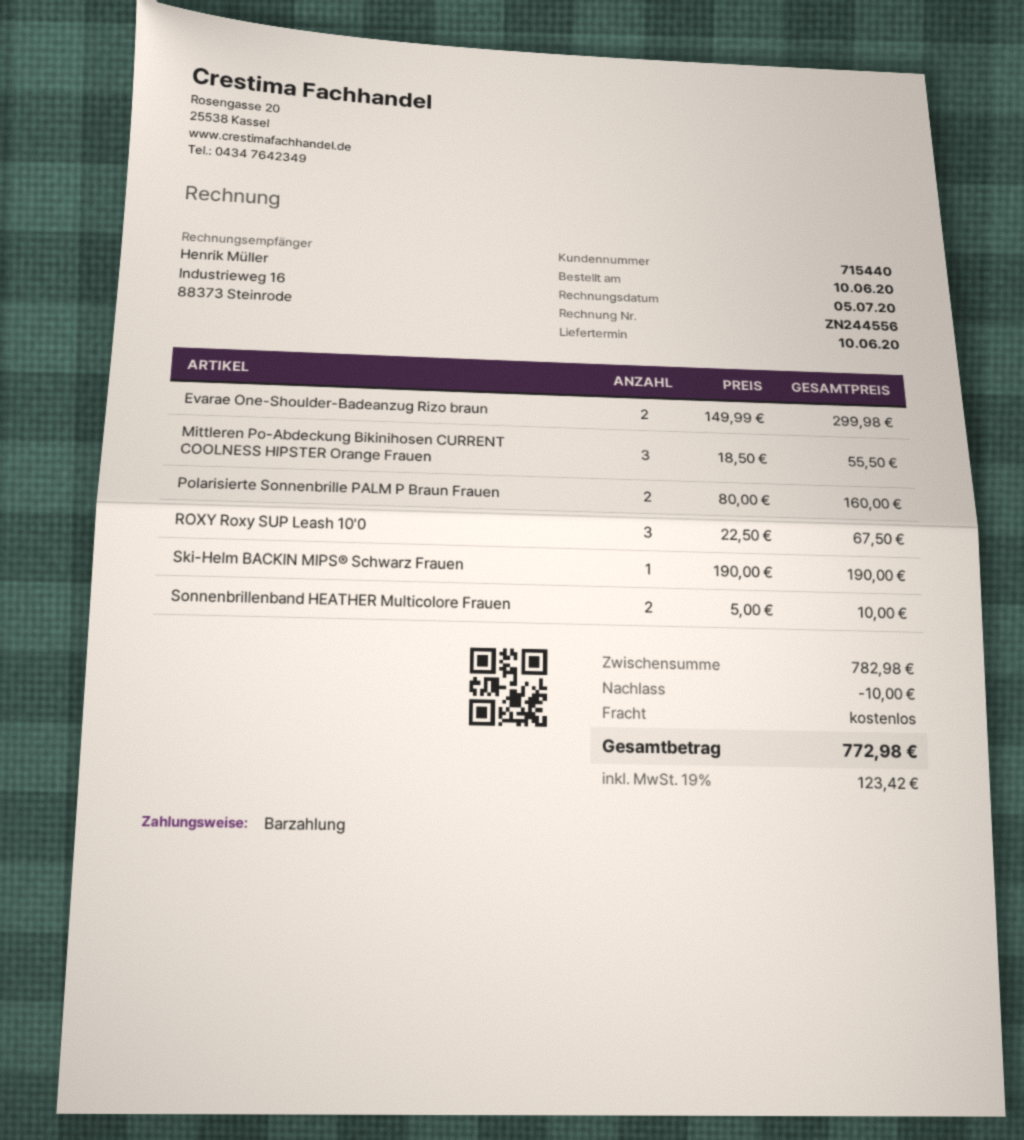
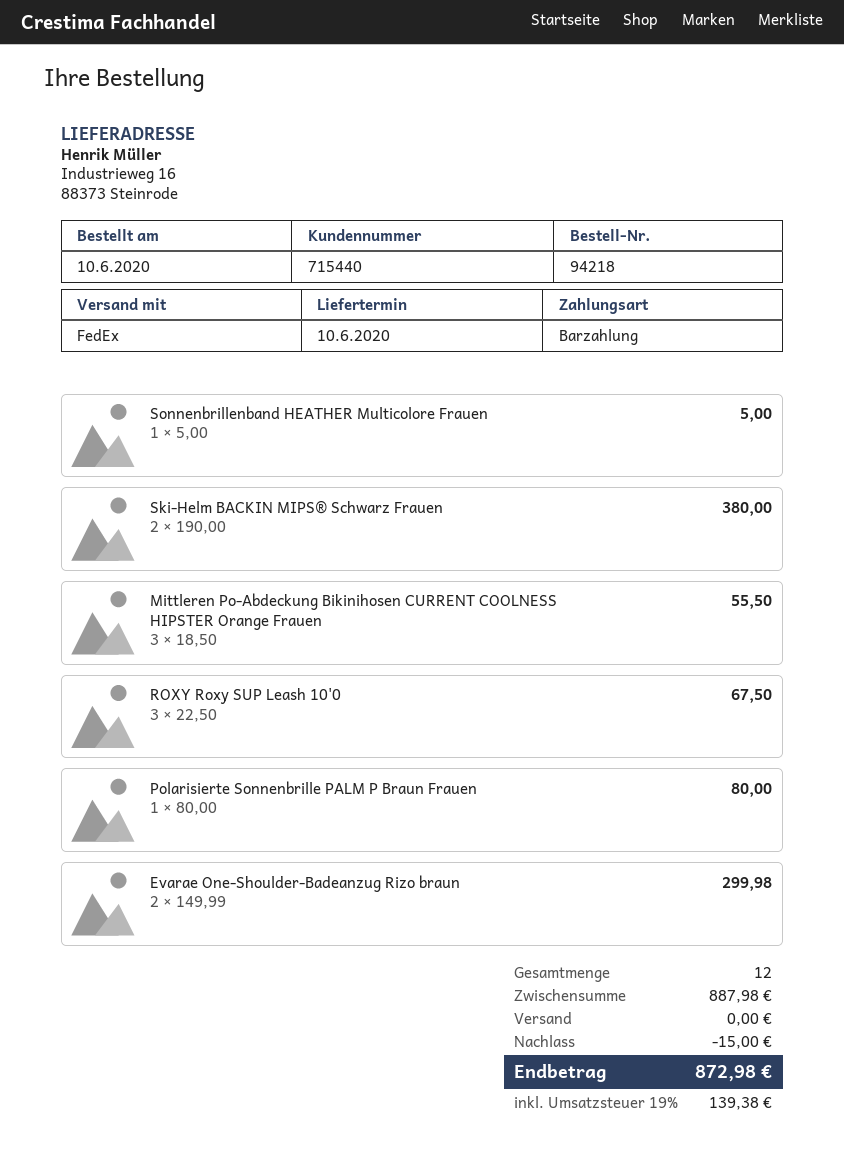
Polarisierte Sonnenbrille PALM P Braun Frauen: 2 x 80.00 = 160.00 -> 1 x 80.00 = 80.00
Ski-Helm BACKIN MIPS® Schwarz Frauen: 1 x 190.00 = 190.00 -> 2 x 190.00 = 380.00
Sonnenbrillenband HEATHER Multicolore Frauen: 2 x 5.00 = 10.00 -> 1 x 5.00 = 5.00
subtotal: 782.98 -> 887.98
discount: 10.00 -> 15.00
tax: 19% = 123.42 -> 19% = 139.38
total: 772.98 -> 872.98

